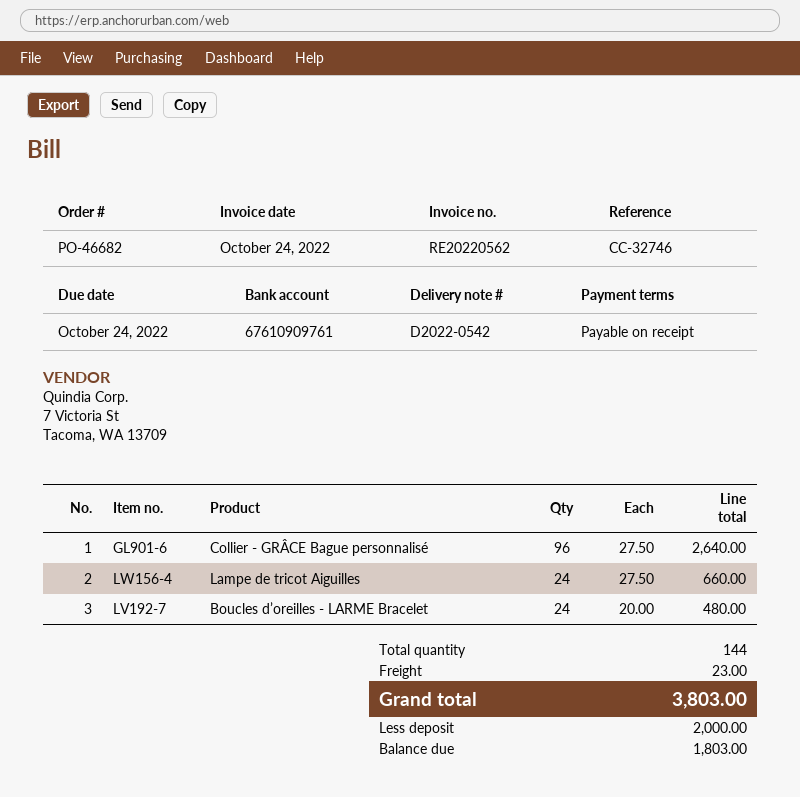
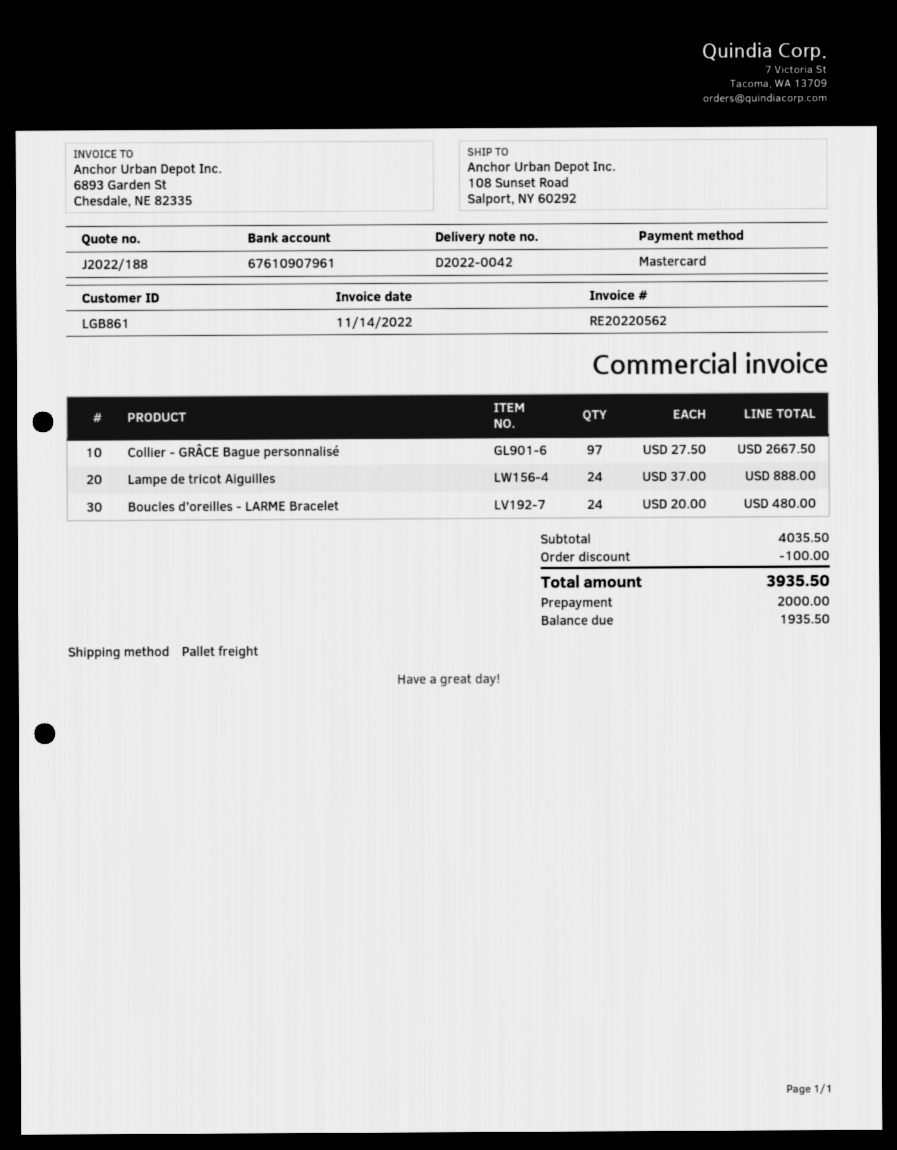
delivery note number: D2022-0542 -> D2022-0042
invoice date: 2022-10-24 -> 2022-11-14
bank account: 67610909761 -> 67610907961
Collier - GRÂCE Bague personnalisé: 96 x 27.50 = 2640.00 -> 97 x 27.50 = 2667.50
Lampe de tricot Aiguilles: 24 x 27.50 = 660.00 -> 24 x 37.00 = 888.00
discount: none -> 100.00
shipping: 23.00 -> none
total: 3803.00 -> 3935.50
balance: 1803.00 -> 1935.50

